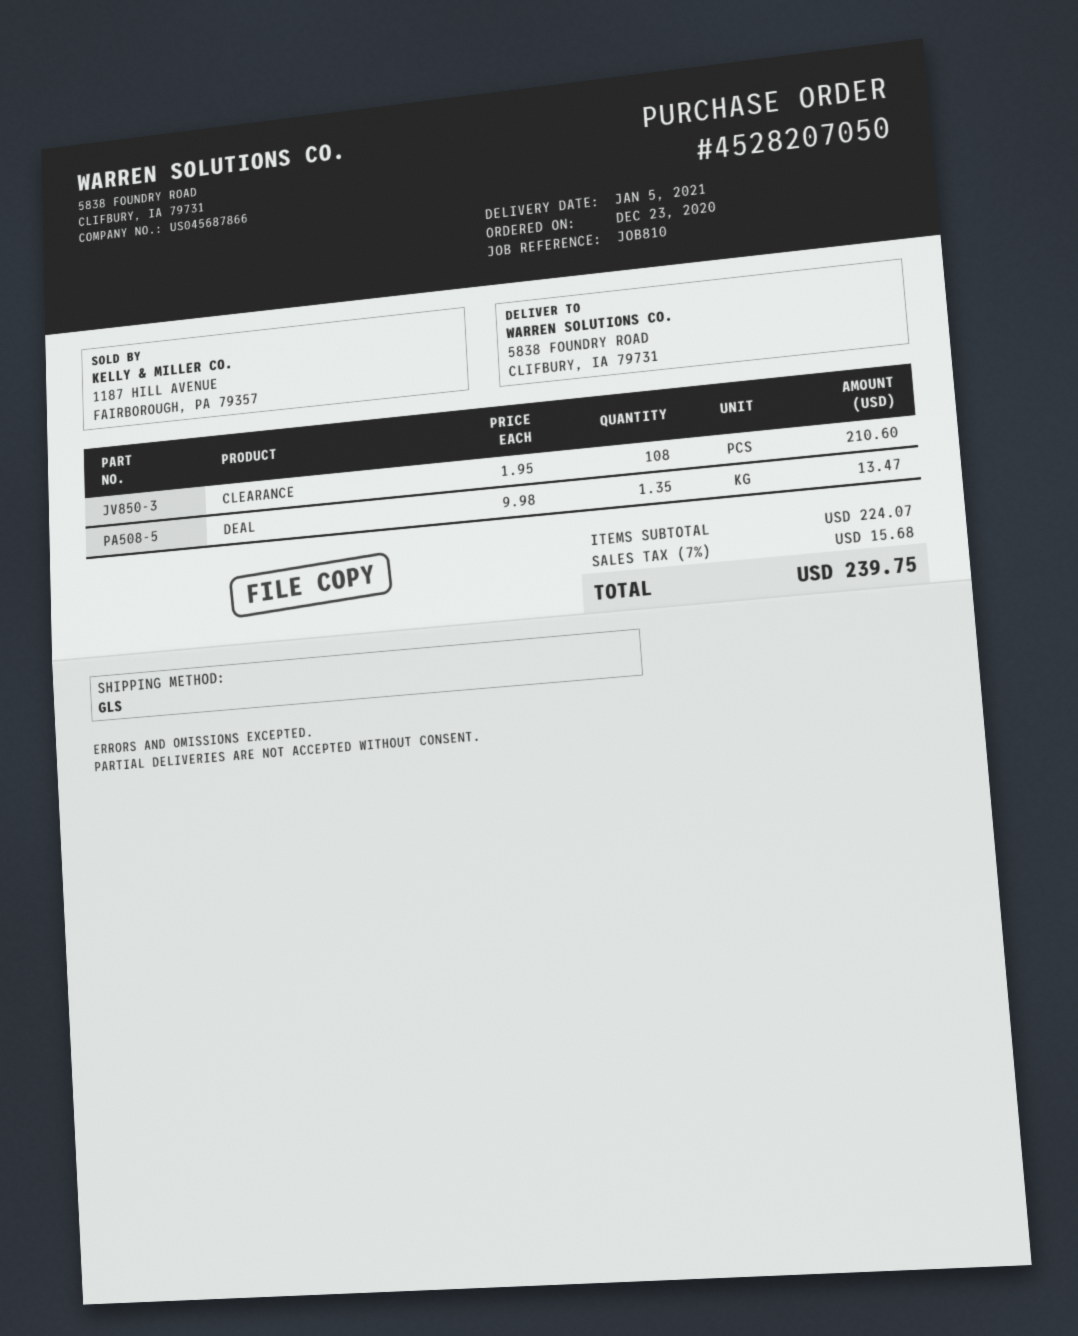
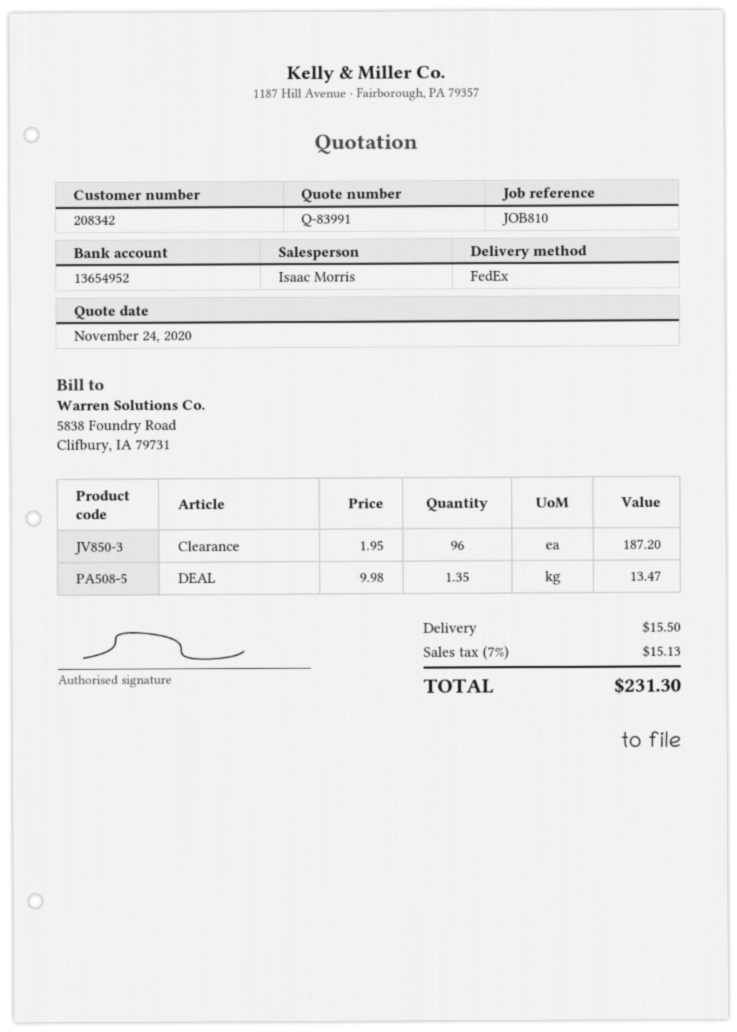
shipping method: GLS -> FedEx
CLEARANCE: 108 x 1.95 = 210.60 -> 96 x 1.95 = 187.20
shipping: none -> 15.50
tax: 7% = 15.68 -> 7% = 15.13
total: 239.75 -> 231.30

